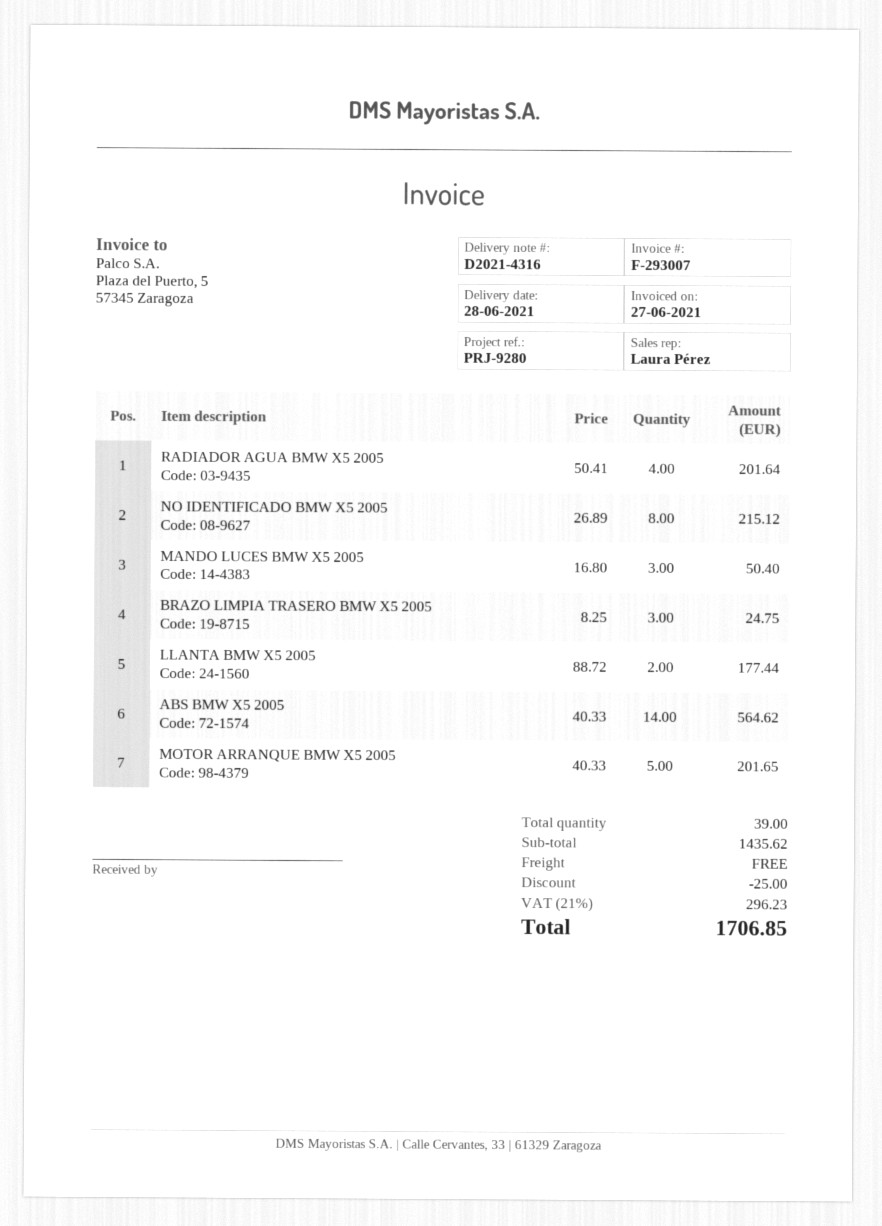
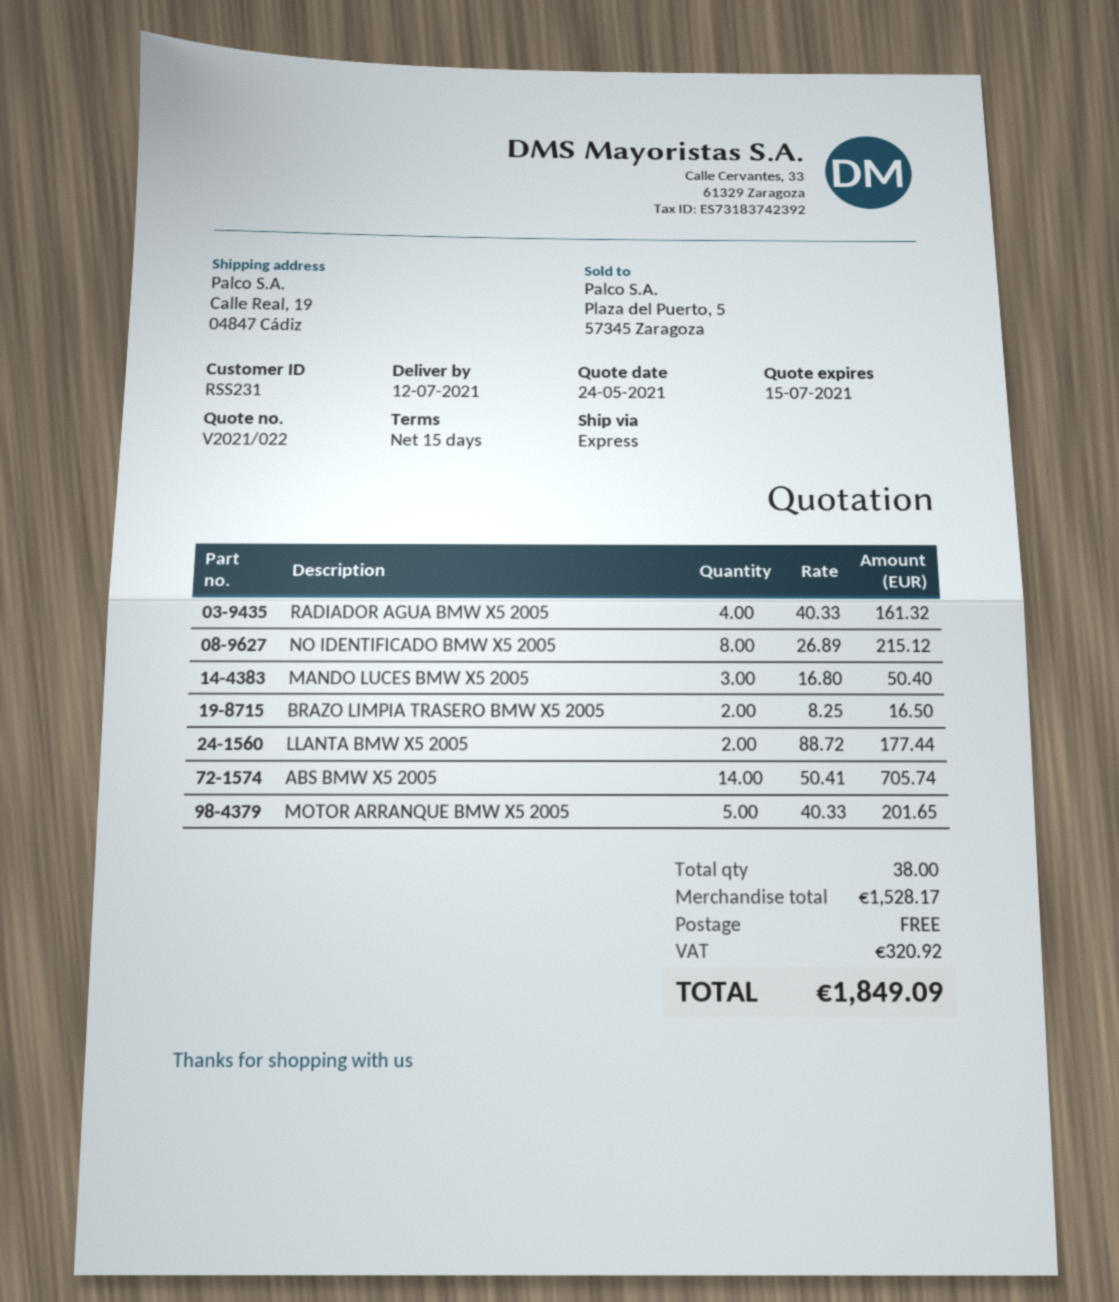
delivery date: 2021-06-28 -> 2021-07-12
RADIADOR AGUA BMW X5 2005: 4 x 50.41 = 201.64 -> 4 x 40.33 = 161.32
BRAZO LIMPIA TRASERO BMW X5 2005: 3 x 8.25 = 24.75 -> 2 x 8.25 = 16.50
ABS BMW X5 2005: 14 x 40.33 = 564.62 -> 14 x 50.41 = 705.74
total quantity: 39 -> 38
subtotal: 1435.62 -> 1528.17
discount: 25.00 -> none
tax: 296.23 -> 320.92
total: 1706.85 -> 1849.09

